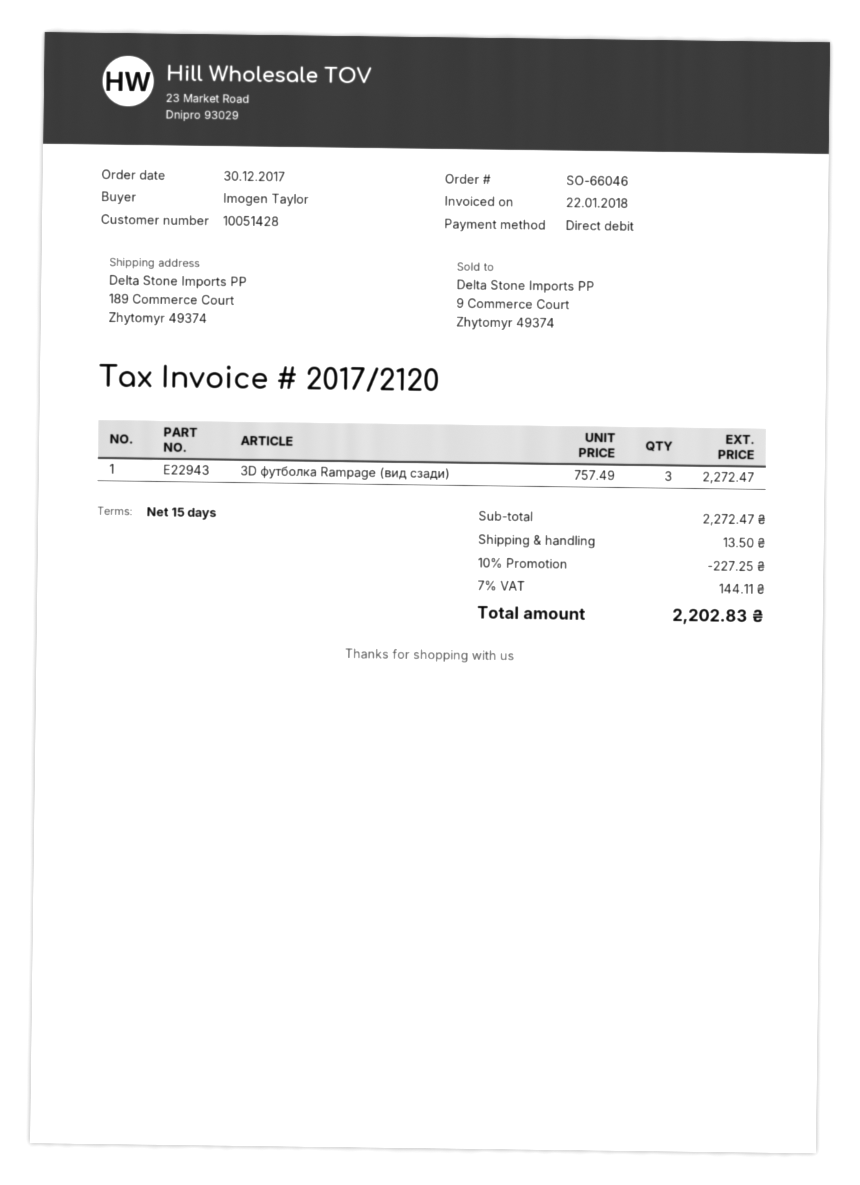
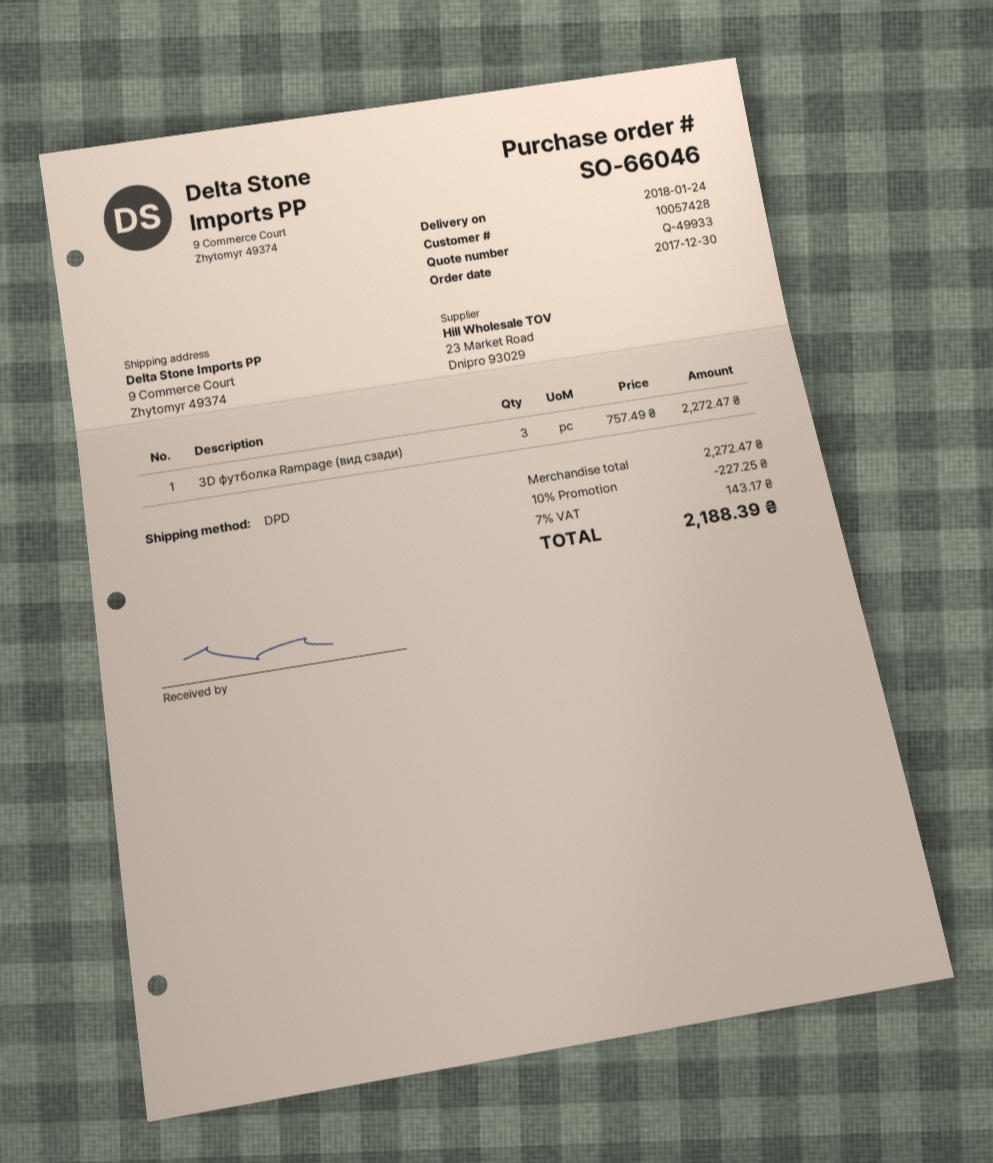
customer number: 10051428 -> 10057428
ship to: 189 Commerce Court, Zhytomyr 49374 -> 9 Commerce Court, Zhytomyr 49374
shipping: 13.50 -> none
tax: 7% = 144.11 -> 7% = 143.17
total: 2202.83 -> 2188.39

